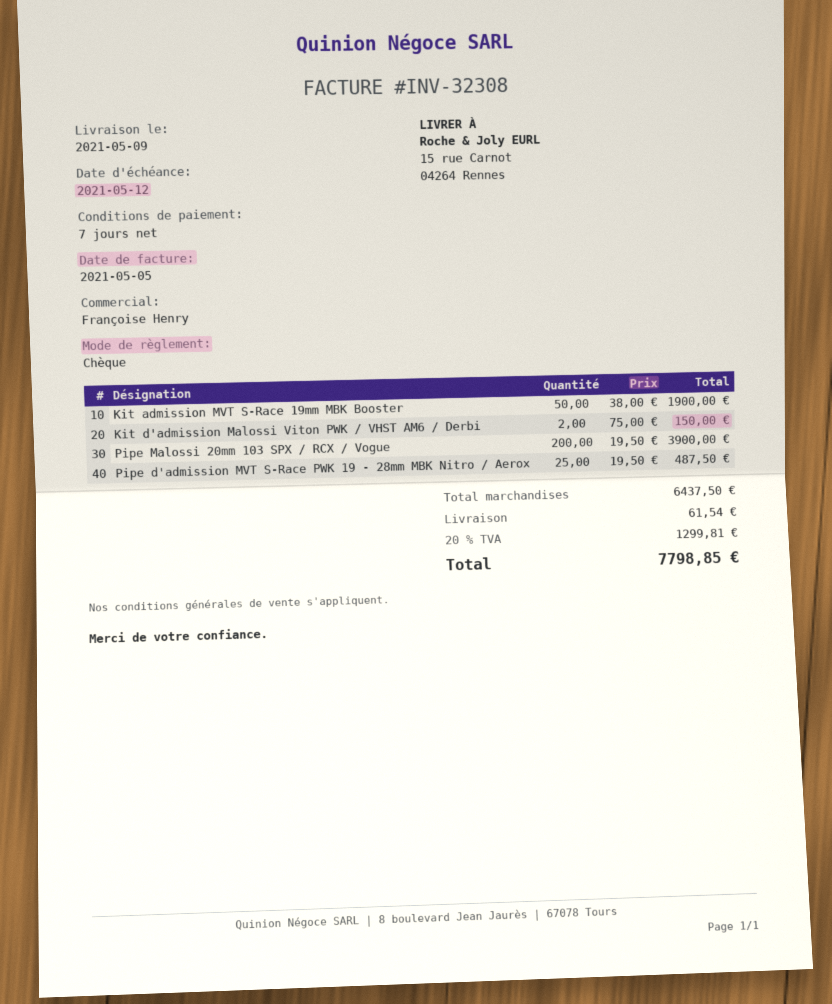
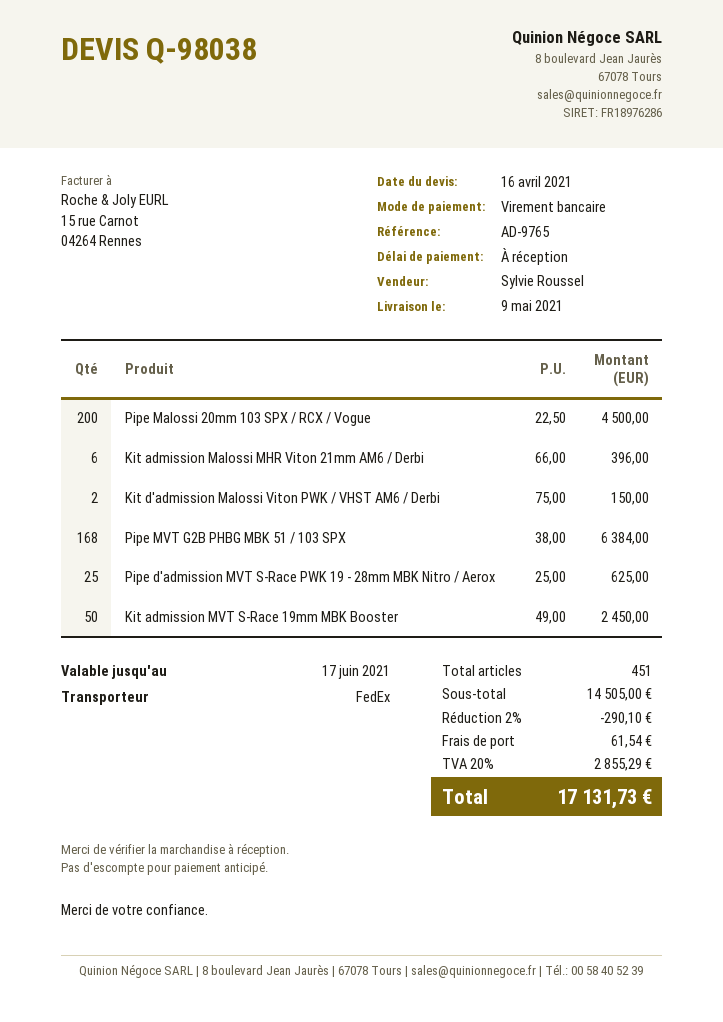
payment terms: 7 days -> on receipt
sales rep: Françoise Henry -> Sylvie Roussel
payment method: cheque -> bank transfer
Kit admission MVT S-Race 19mm MBK Booster: 50 x 38.00 = 1900.00 -> 50 x 49.00 = 2450.00
Pipe Malossi 20mm 103 SPX / RCX / Vogue: 200 x 19.50 = 3900.00 -> 200 x 22.50 = 4500.00
Pipe d'admission MVT S-Race PWK 19 - 28mm MBK Nitro / Aerox: 25 x 19.50 = 487.50 -> 25 x 25.00 = 625.00
Kit admission Malossi MHR Viton 21mm AM6 / Derbi: none -> 6 x 66.00 = 396.00
Pipe MVT G2B PHBG MBK 51 / 103 SPX: none -> 168 x 38.00 = 6384.00
subtotal: 6437.50 -> 14505.00
discount: none -> 2% = 290.10
tax: 20% = 1299.81 -> 20% = 2855.29
total: 7798.85 -> 17131.73

